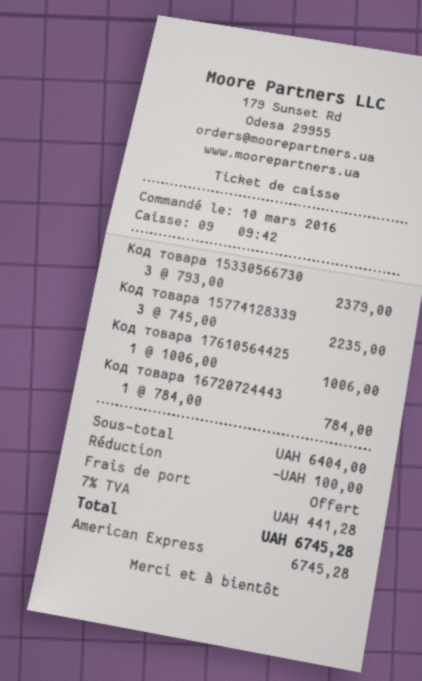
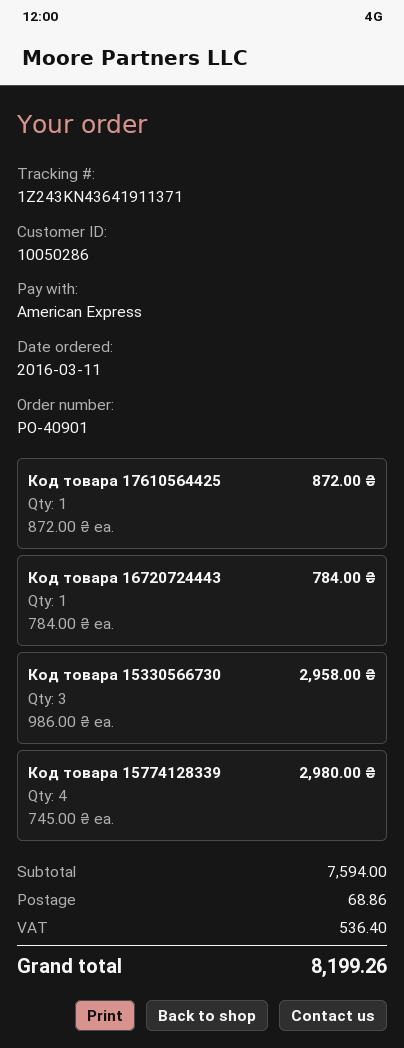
order date: 2016-03-10 -> 2016-03-11
Код товара 15330566730: 3 x 793.00 = 2379.00 -> 3 x 986.00 = 2958.00
Код товара 15774128339: 3 x 745.00 = 2235.00 -> 4 x 745.00 = 2980.00
Код товара 17610564425: 1 x 1006.00 = 1006.00 -> 1 x 872.00 = 872.00
subtotal: 6404.00 -> 7594.00
discount: 100.00 -> none
shipping: 0.00 -> 68.86
tax: 441.28 -> 536.40
total: 6745.28 -> 8199.26

